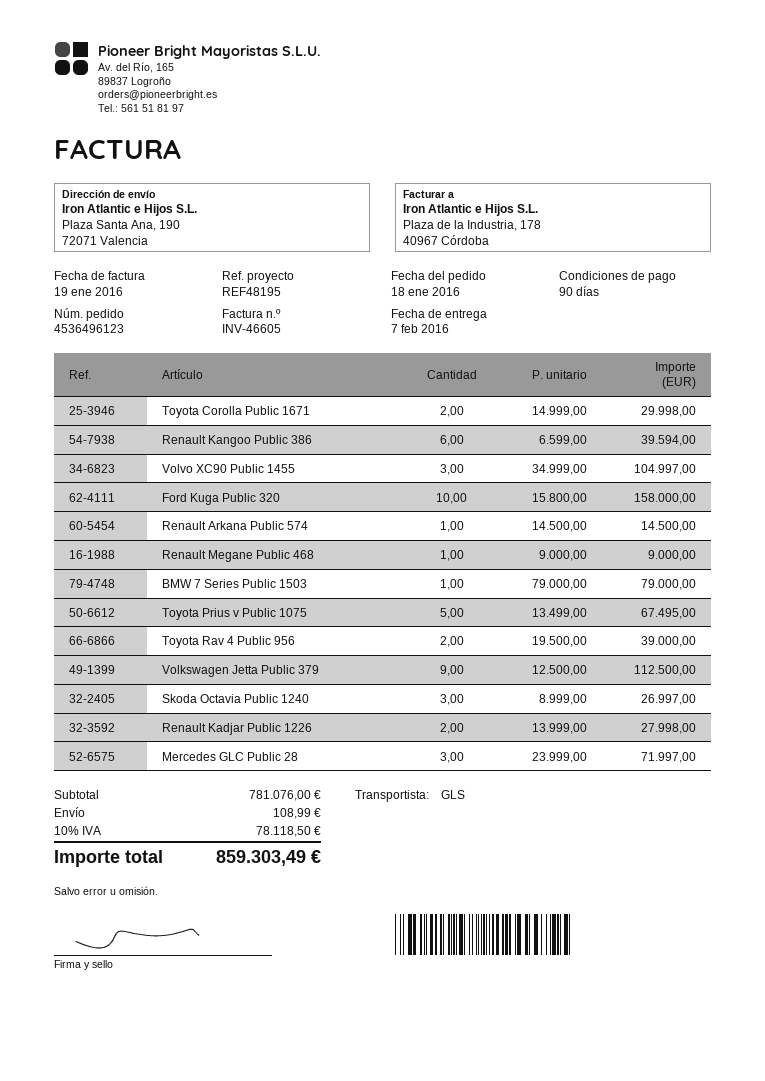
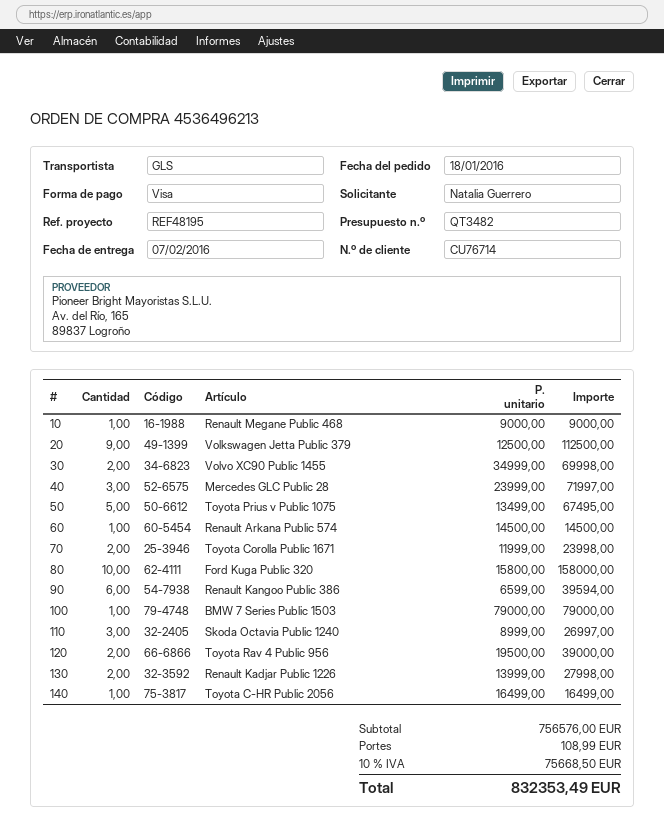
order number: 4536496123 -> 4536496213
Toyota Corolla Public 1671: 2 x 14999.00 = 29998.00 -> 2 x 11999.00 = 23998.00
Volvo XC90 Public 1455: 3 x 34999.00 = 104997.00 -> 2 x 34999.00 = 69998.00
Toyota C-HR Public 2056: none -> 1 x 16499.00 = 16499.00
subtotal: 781076.00 -> 756576.00
tax: 10% = 78118.50 -> 10% = 75668.50
total: 859303.49 -> 832353.49

